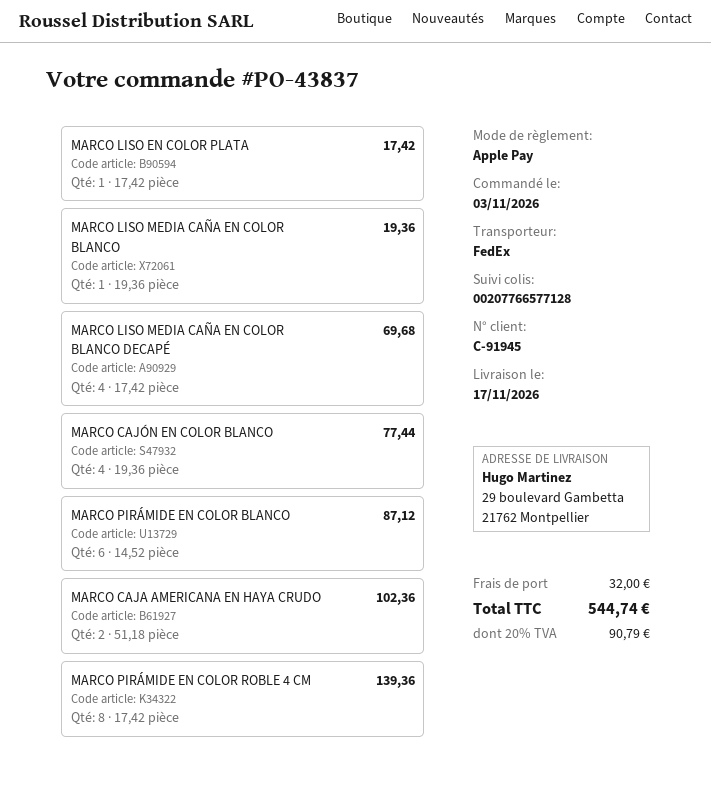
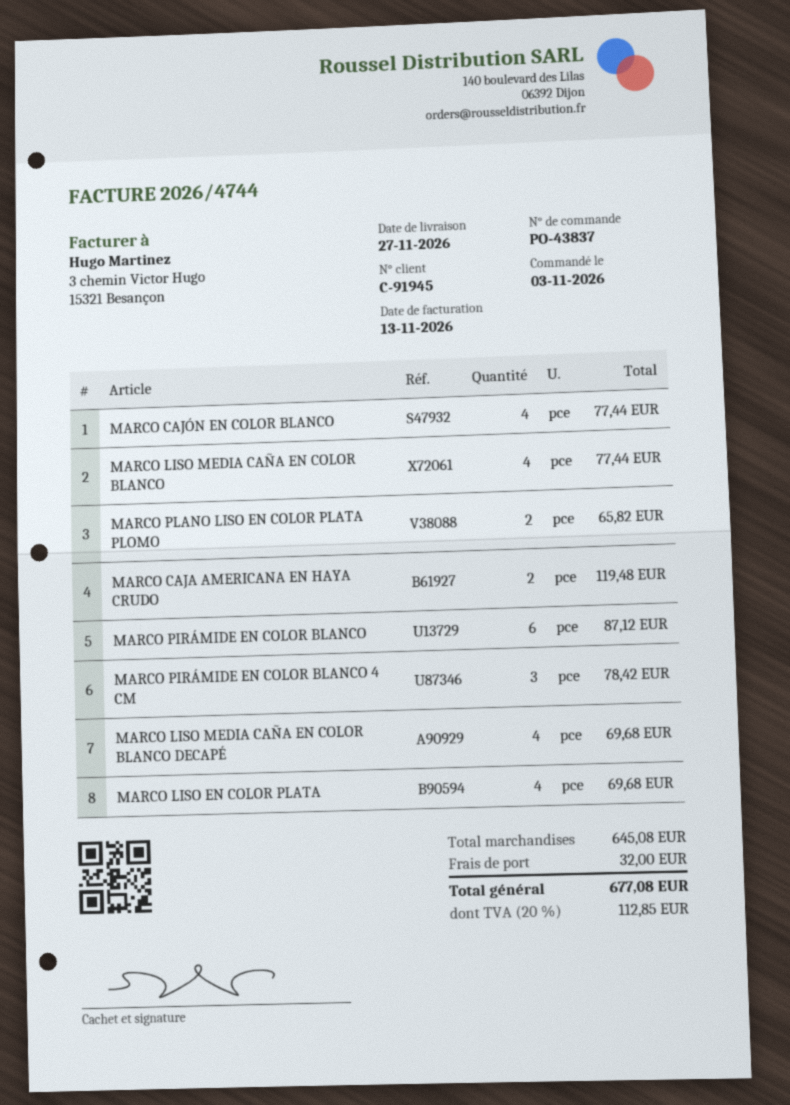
delivery date: 2026-11-17 -> 2026-11-27
MARCO LISO EN COLOR PLATA: 1 for 17.42 -> 4 for 69.68
MARCO LISO MEDIA CAÑA EN COLOR BLANCO: 1 for 19.36 -> 4 for 77.44
MARCO CAJA AMERICANA EN HAYA CRUDO: 2 for 102.36 -> 2 for 119.48
MARCO PIRÁMIDE EN COLOR ROBLE 4 CM: 8 for 139.36 -> none
MARCO PLANO LISO EN COLOR PLATA PLOMO: none -> 2 for 65.82
MARCO PIRÁMIDE EN COLOR BLANCO 4 CM: none -> 3 for 78.42
tax: 20% = 90.79 -> 20% = 112.85
total: 544.74 -> 677.08

